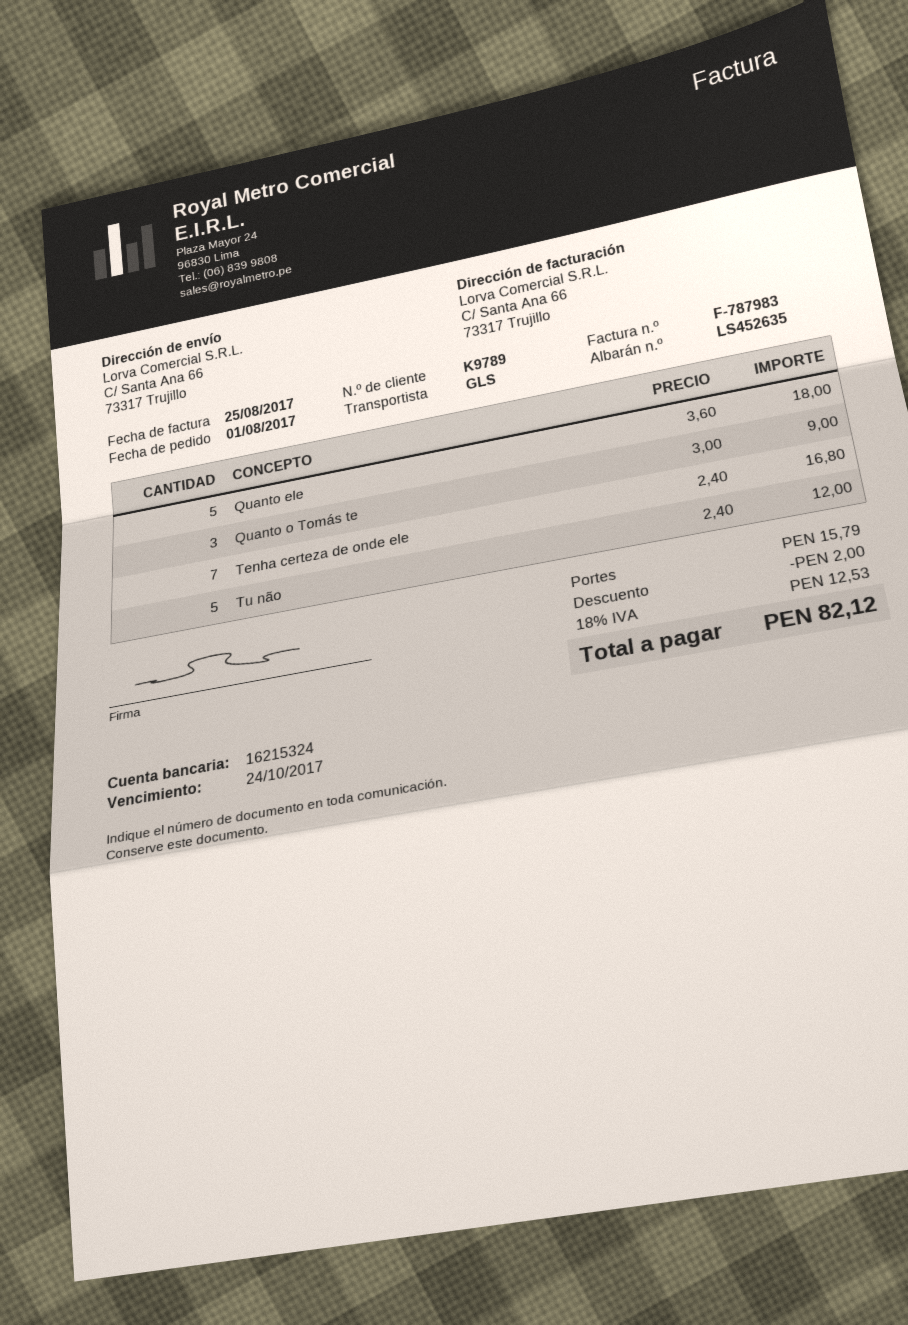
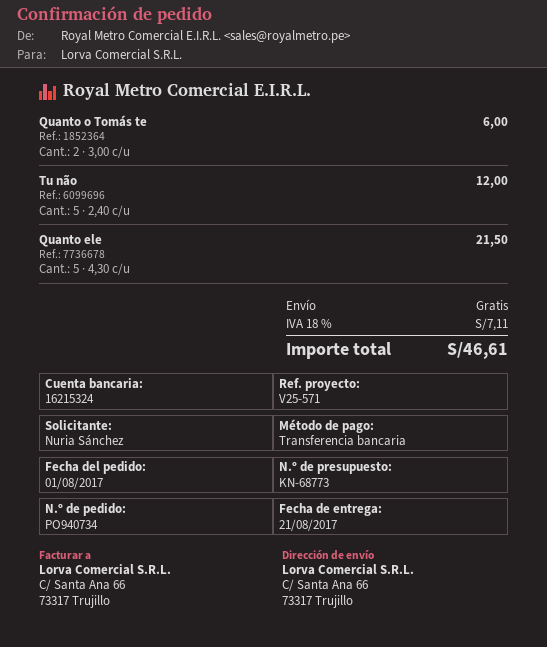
Quanto ele: 5 x 3.60 = 18.00 -> 5 x 4.30 = 21.50
Quanto o Tomás te: 3 x 3.00 = 9.00 -> 2 x 3.00 = 6.00
Tenha certeza de onde ele: 7 x 2.40 = 16.80 -> none
discount: 2.00 -> none
shipping: 15.79 -> 0.00
tax: 18% = 12.53 -> 18% = 7.11
total: 82.12 -> 46.61

